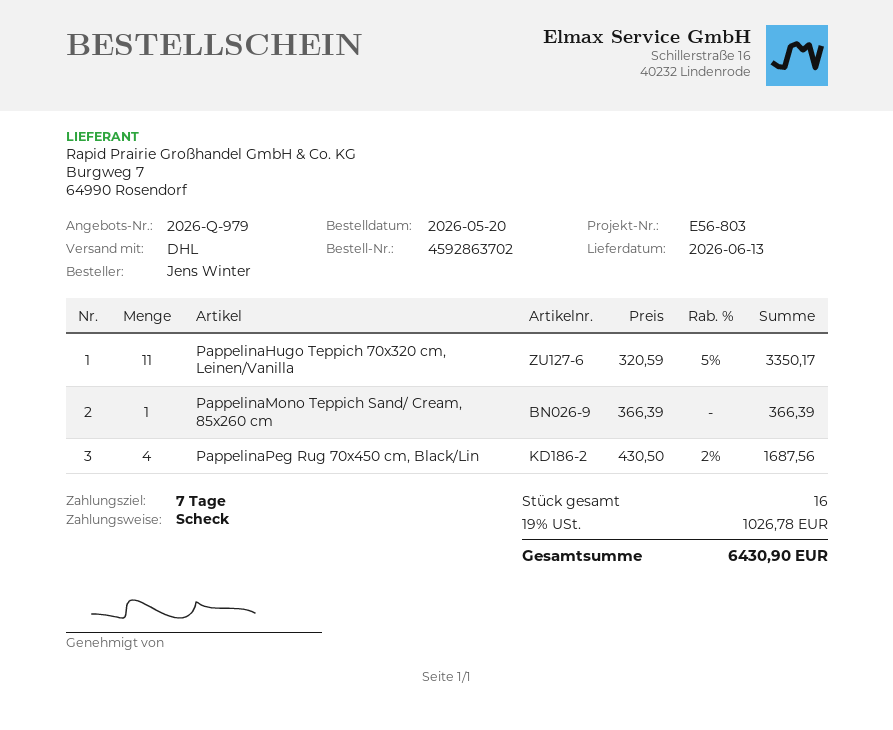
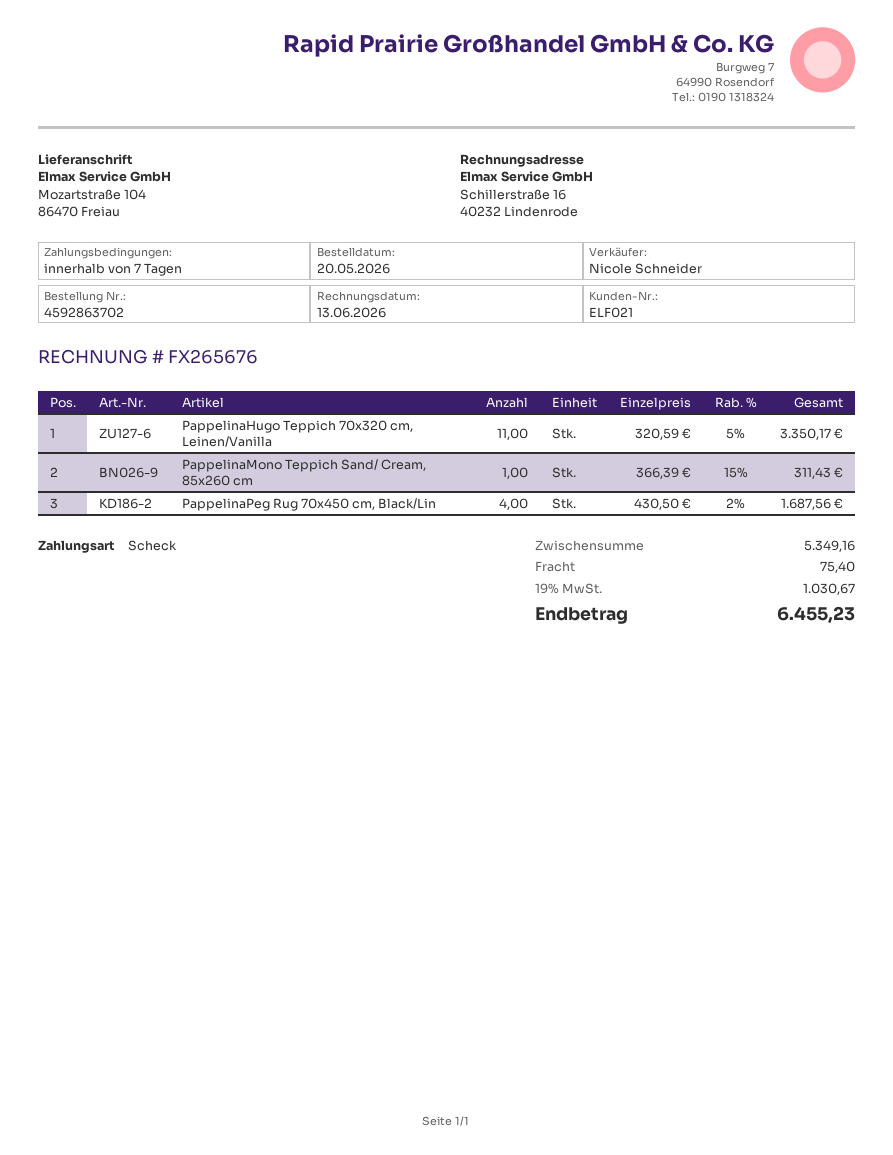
PappelinaMono Teppich Sand/ Cream, 85x260 cm: 1 x 366.39 = 366.39 -> 1 x 366.39 - 15% = 311.43
shipping: none -> 75.40
tax: 19% = 1026.78 -> 19% = 1030.67
total: 6430.90 -> 6455.23

